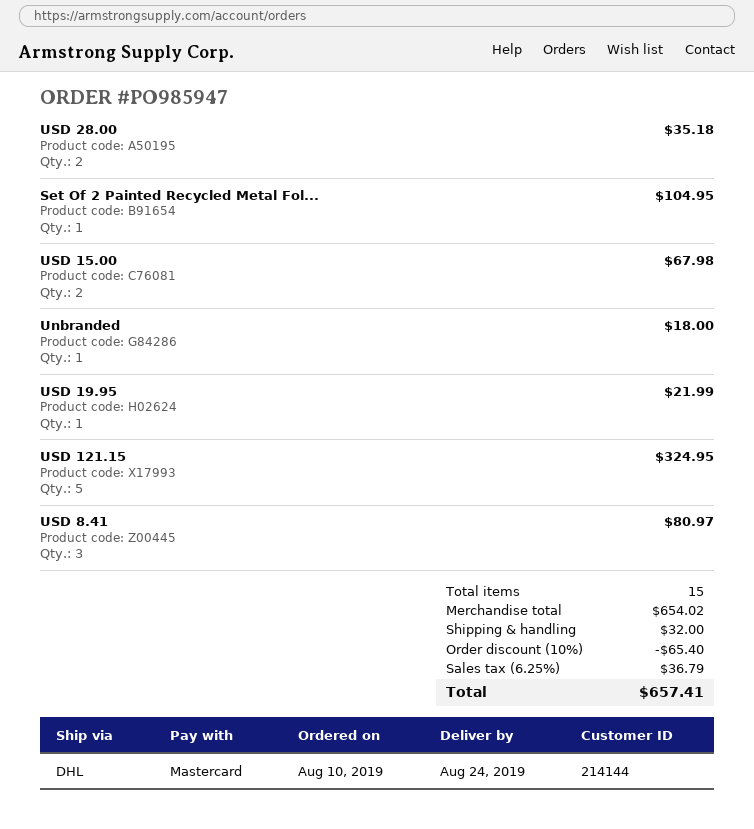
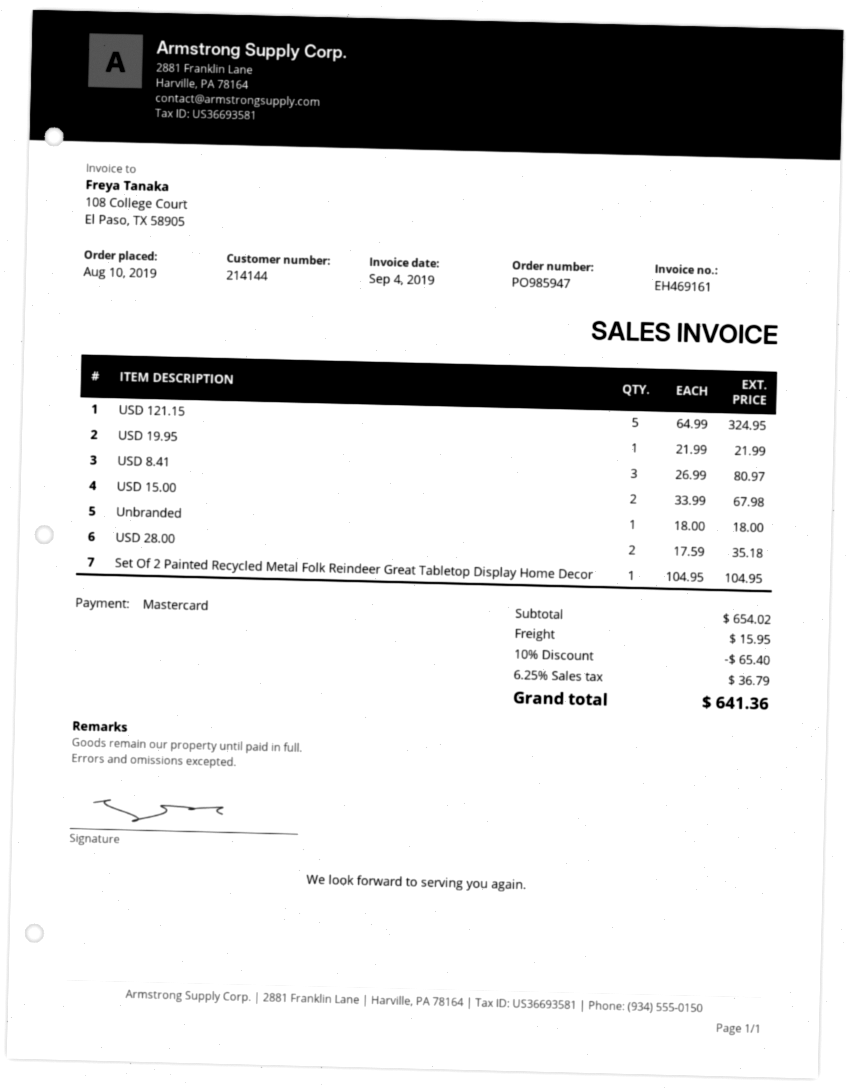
shipping: 32.00 -> 15.95
total: 657.41 -> 641.36

